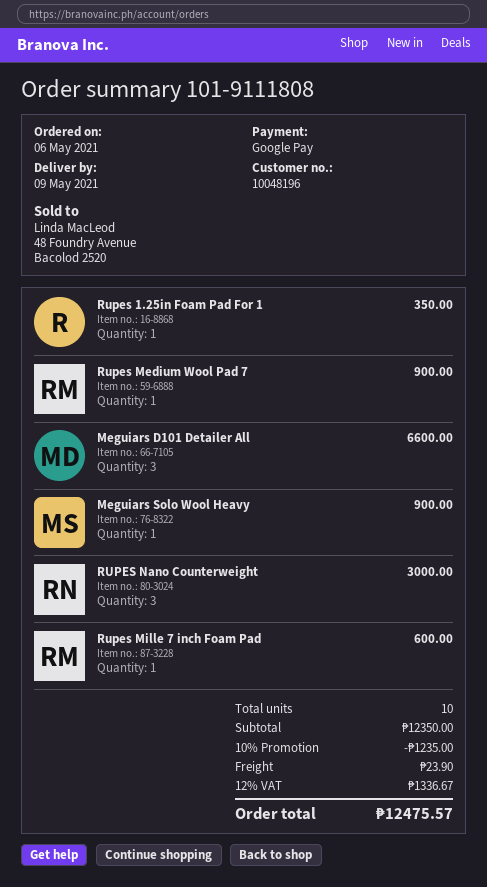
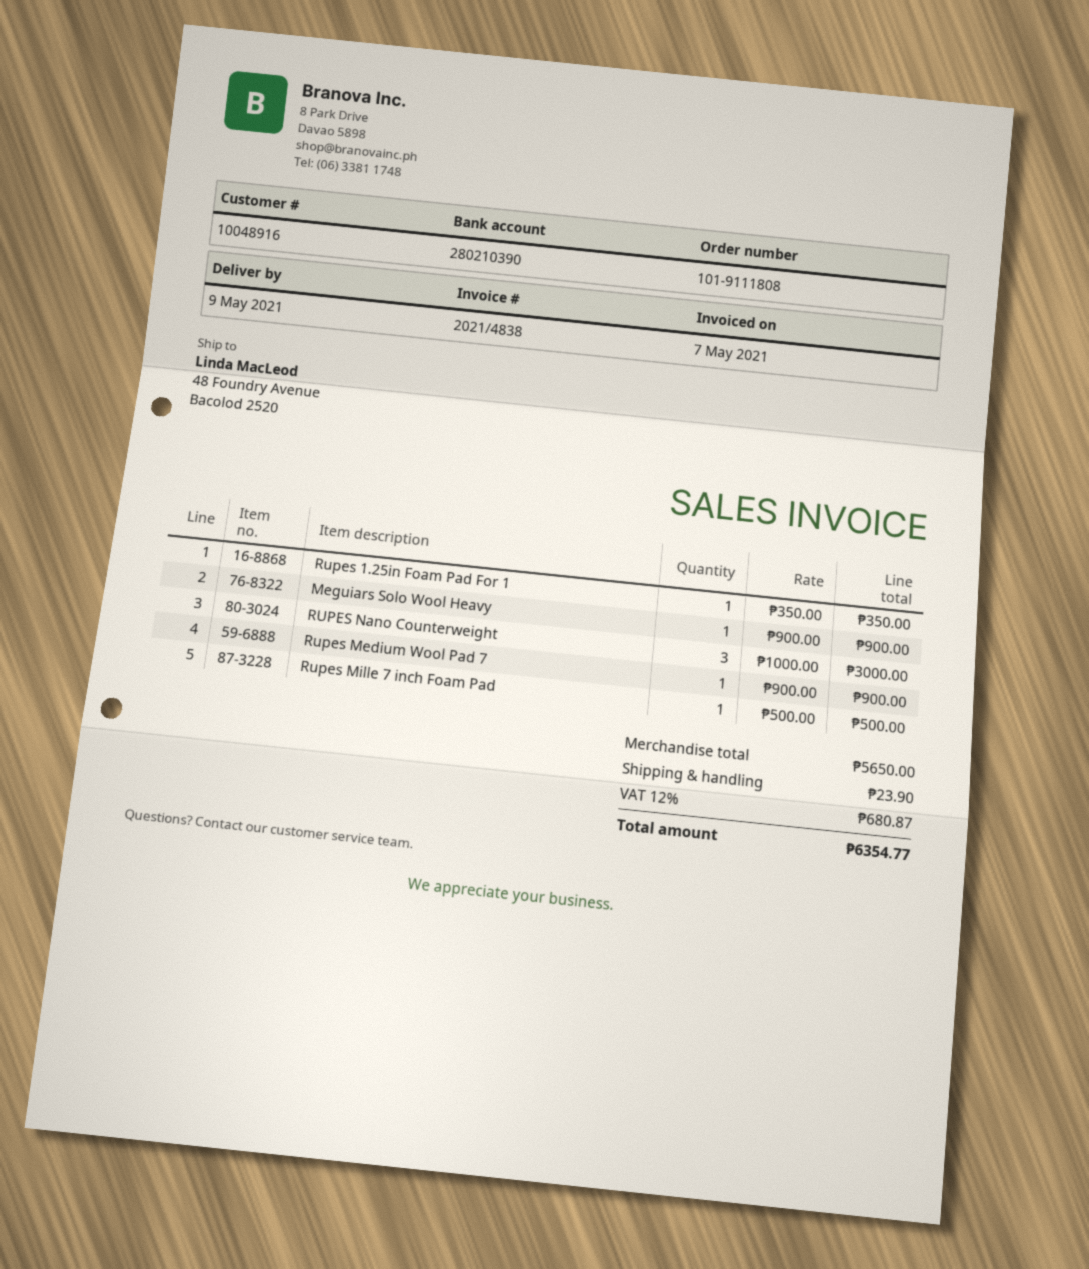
customer number: 10048196 -> 10048916
Meguiars D101 Detailer All: 3 for 6600.00 -> none
Rupes Mille 7 inch Foam Pad: 1 for 600.00 -> 1 for 500.00
subtotal: 12350.00 -> 5650.00
discount: 10% = 1235.00 -> none
tax: 12% = 1336.67 -> 12% = 680.87
total: 12475.57 -> 6354.77

